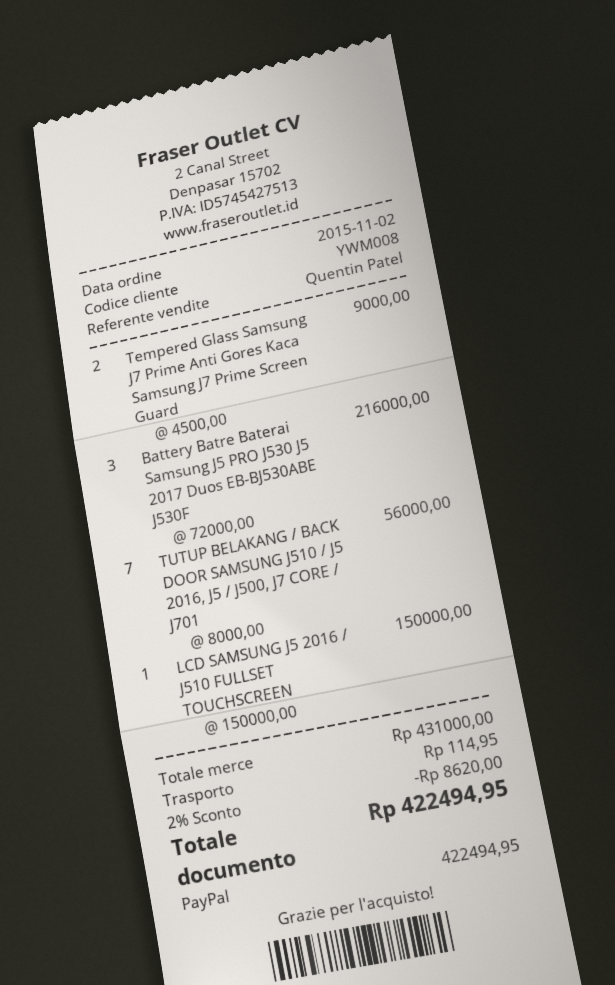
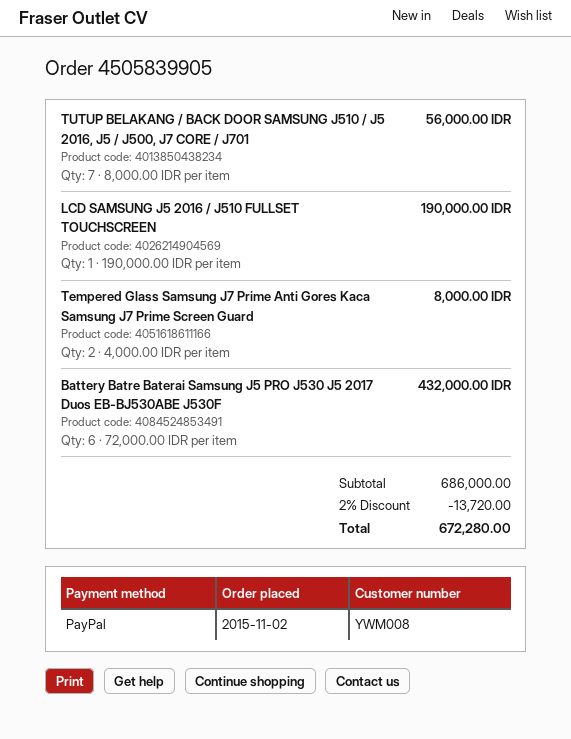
Tempered Glass Samsung J7 Prime Anti Gores Kaca Samsung J7 Prime Screen Guard: 2 x 4500.00 = 9000.00 -> 2 x 4000.00 = 8000.00
Battery Batre Baterai Samsung J5 PRO J530 J5 2017 Duos EB-BJ530ABE J530F: 3 x 72000.00 = 216000.00 -> 6 x 72000.00 = 432000.00
LCD SAMSUNG J5 2016 / J510 FULLSET TOUCHSCREEN: 1 x 150000.00 = 150000.00 -> 1 x 190000.00 = 190000.00
subtotal: 431000.00 -> 686000.00
discount: 2% = 8620.00 -> 2% = 13720.00
shipping: 114.95 -> none
total: 422494.95 -> 672280.00

